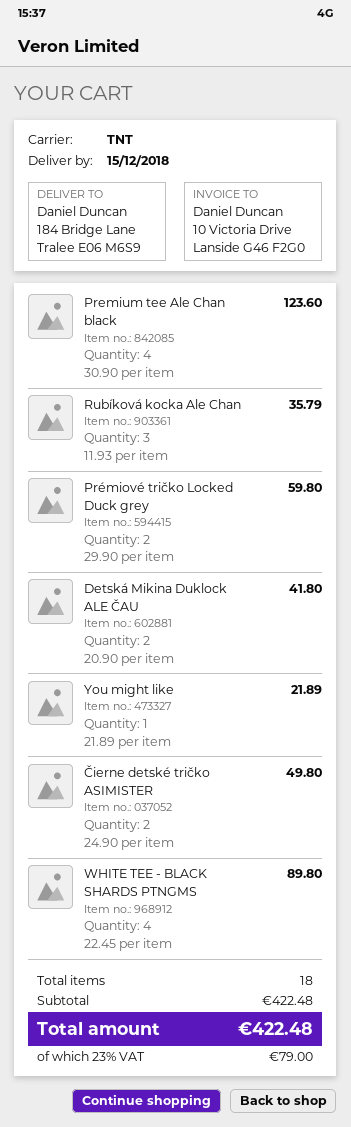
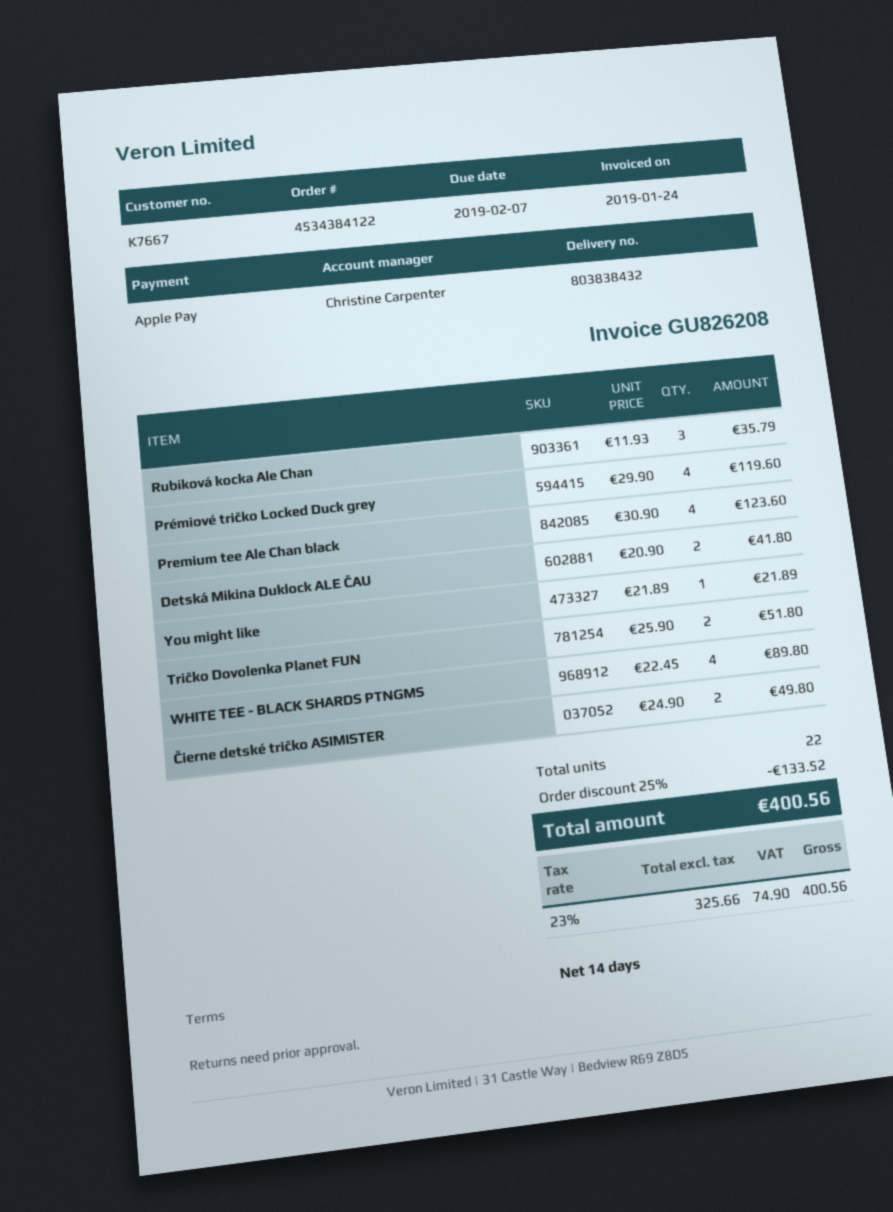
Prémiové tričko Locked Duck grey: 2 x 29.90 = 59.80 -> 4 x 29.90 = 119.60
Tričko Dovolenka Planet FUN: none -> 2 x 25.90 = 51.80
total quantity: 18 -> 22
discount: none -> 25% = 133.52
tax: 23% = 79.00 -> 23% = 74.90
total: 422.48 -> 400.56

